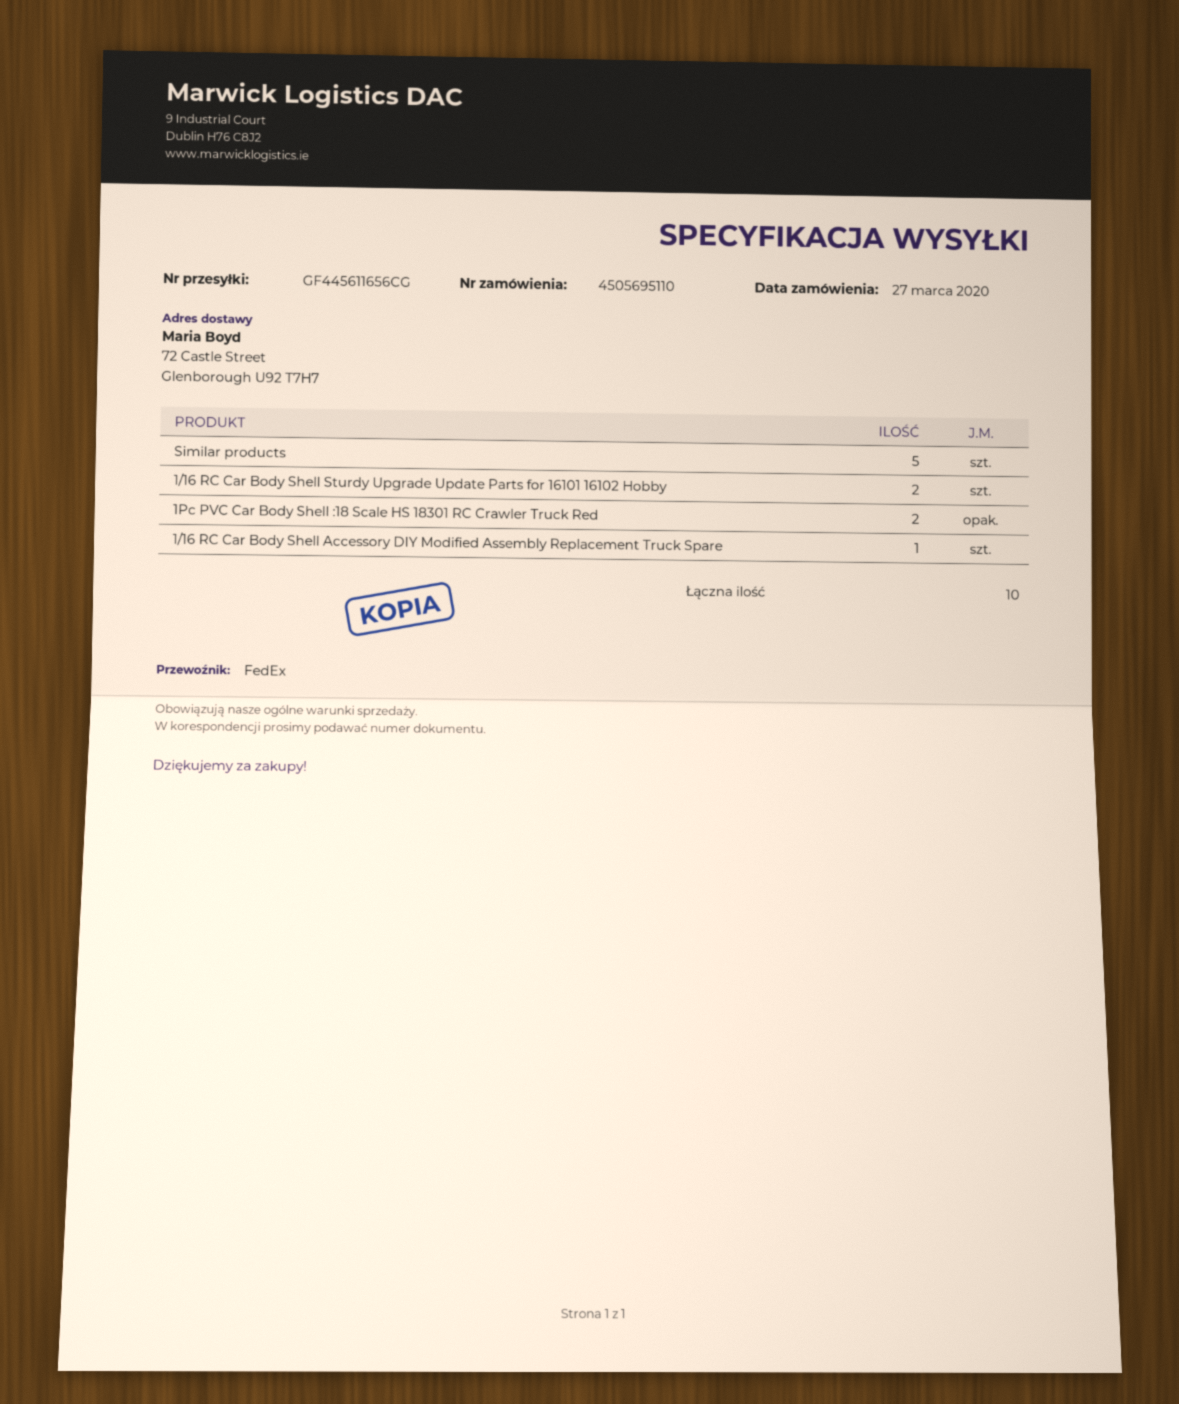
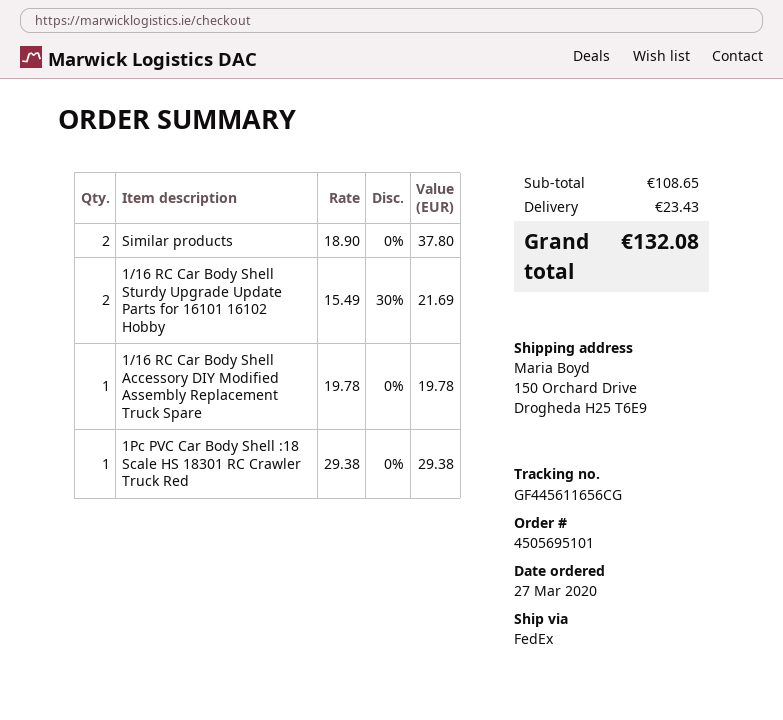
order number: 4505695110 -> 4505695101
ship to: 72 Castle Street, Glenborough U92 T7H7 -> 150 Orchard Drive, Drogheda H25 T6E9
Similar products: 5 -> 2
1Pc PVC Car Body Shell :18 Scale HS 18301 RC Crawler Truck Red: 2 -> 1

